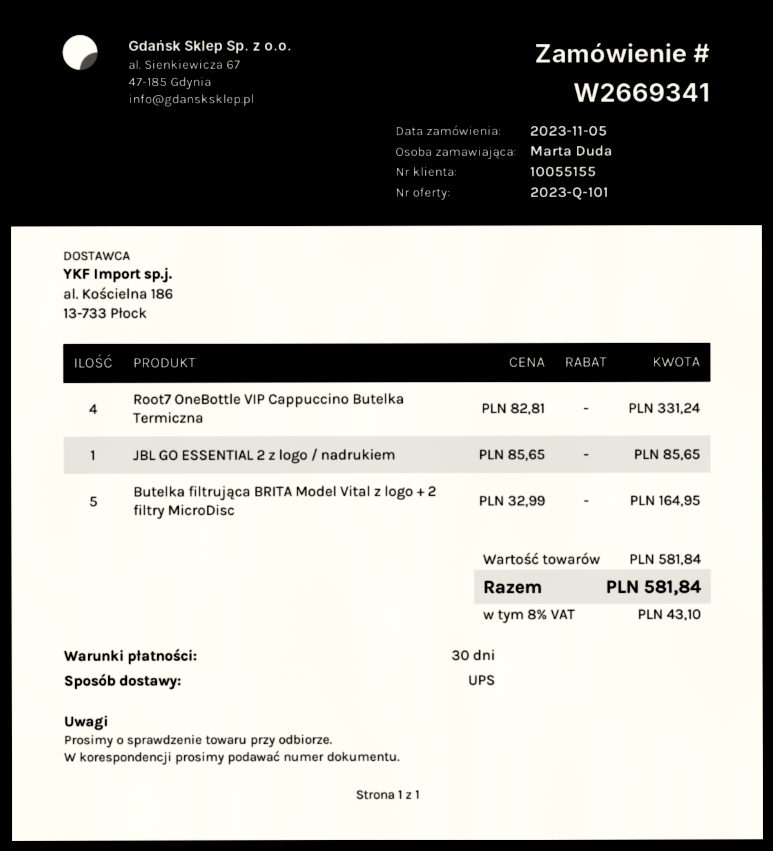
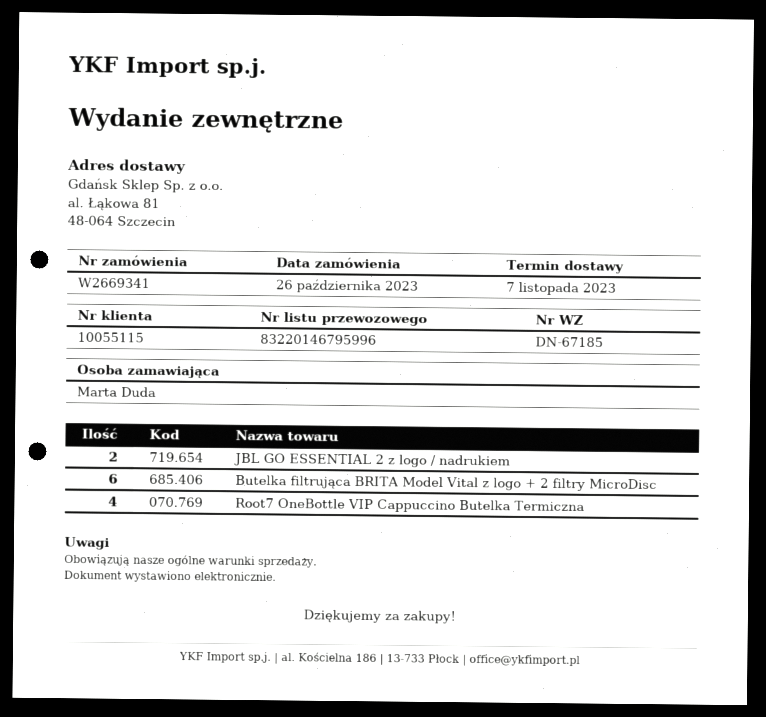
order date: 2023-11-05 -> 2023-10-26
customer number: 10055155 -> 10055115
JBL GO ESSENTIAL 2 z logo / nadrukiem: 1 -> 2
Butelka filtrująca BRITA Model Vital z logo + 2 filtry MicroDisc: 5 -> 6

